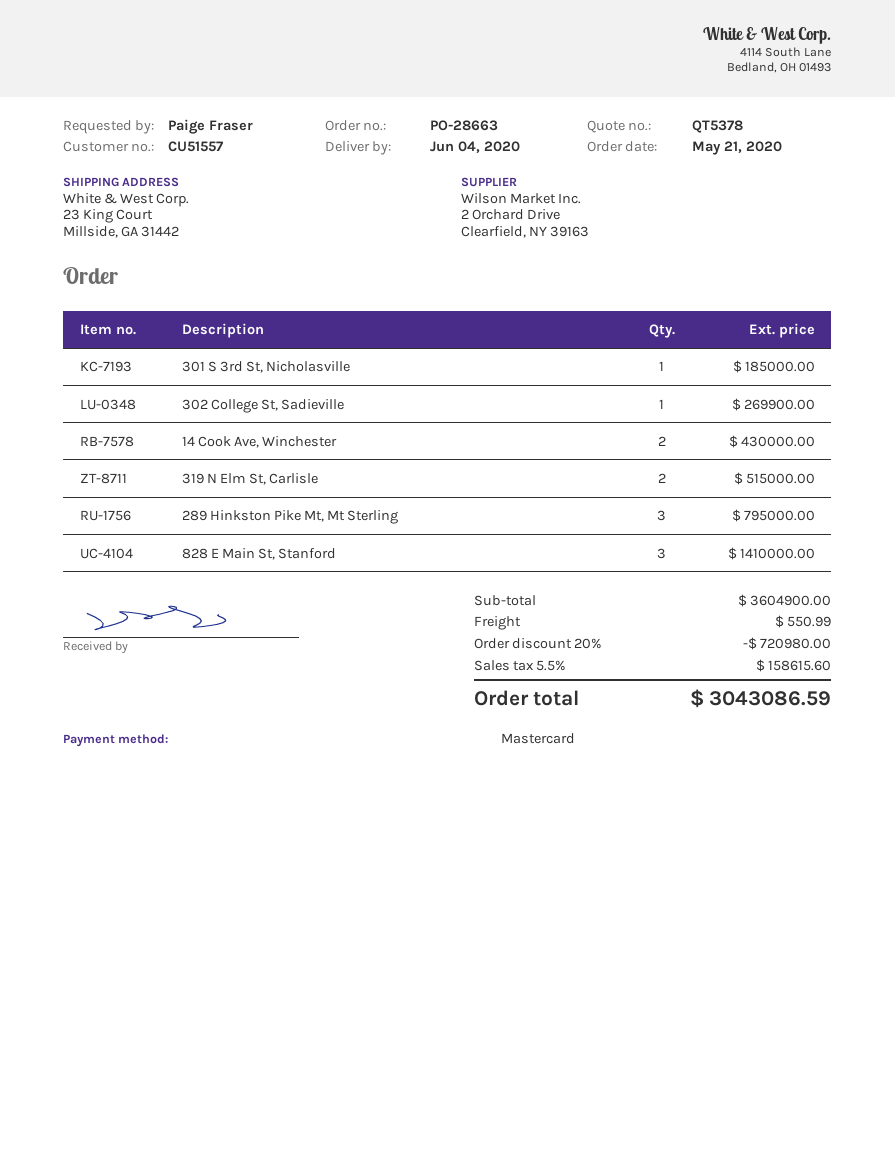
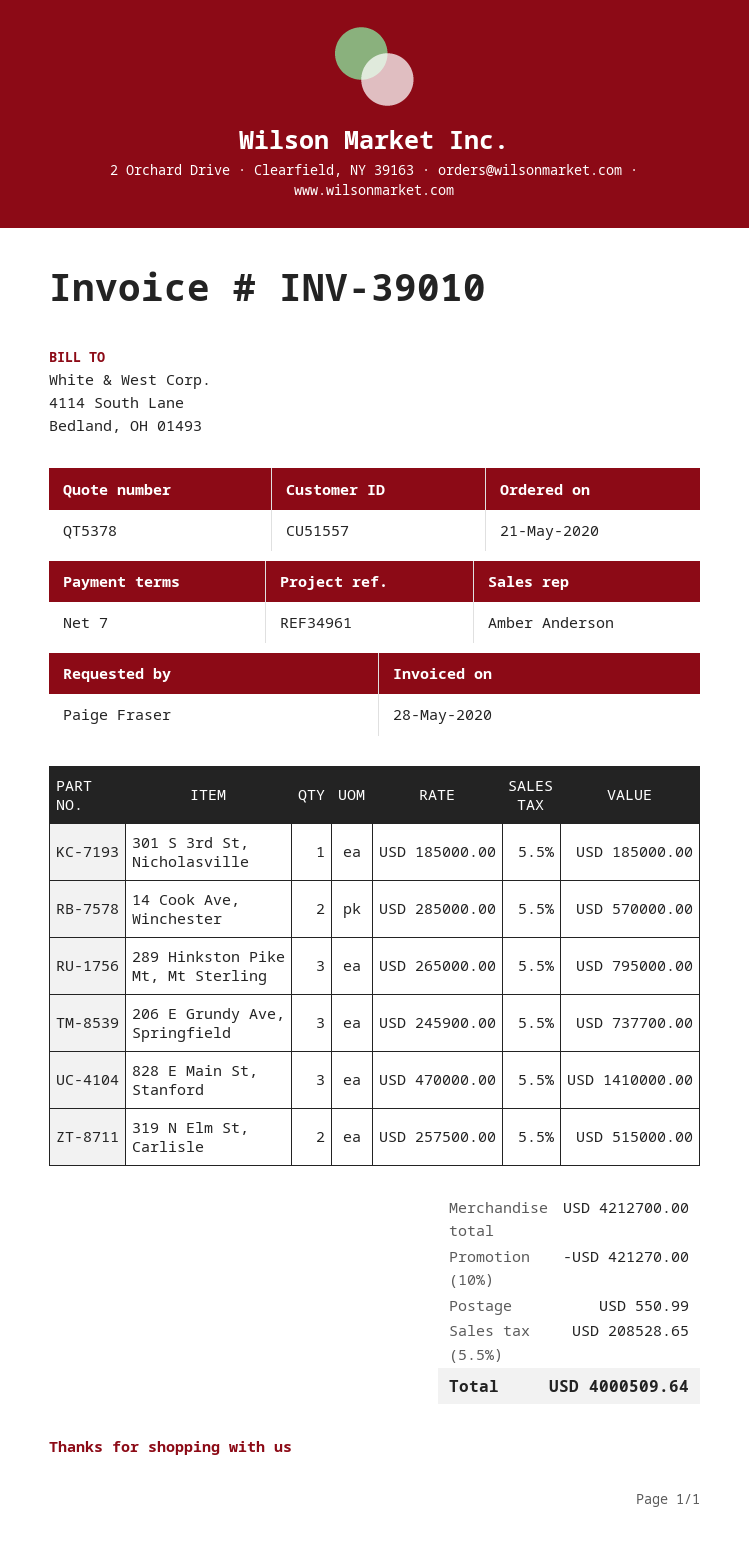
302 College St, Sadieville: 1 for 269900.00 -> none
14 Cook Ave, Winchester: 2 for 430000.00 -> 2 for 570000.00
206 E Grundy Ave, Springfield: none -> 3 for 737700.00
subtotal: 3604900.00 -> 4212700.00
discount: 20% = 720980.00 -> 10% = 421270.00
tax: 5.5% = 158615.60 -> 5.5% = 208528.65
total: 3043086.59 -> 4000509.64

